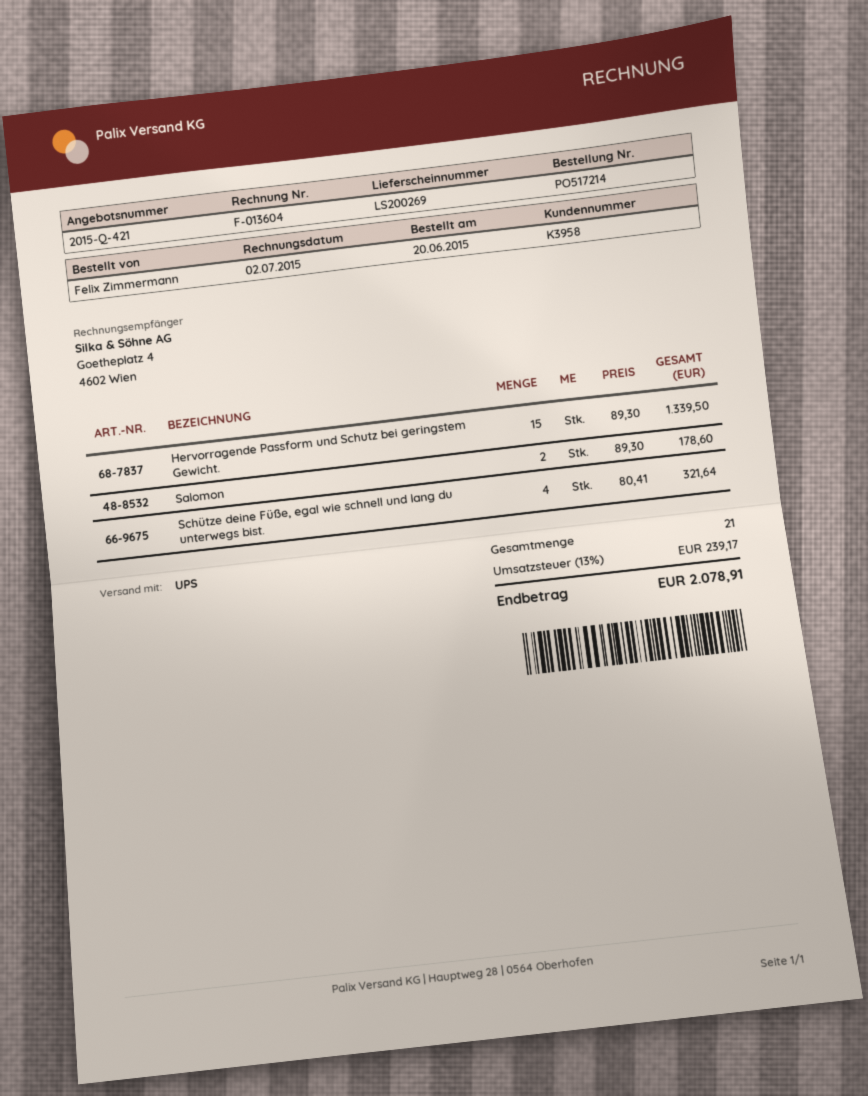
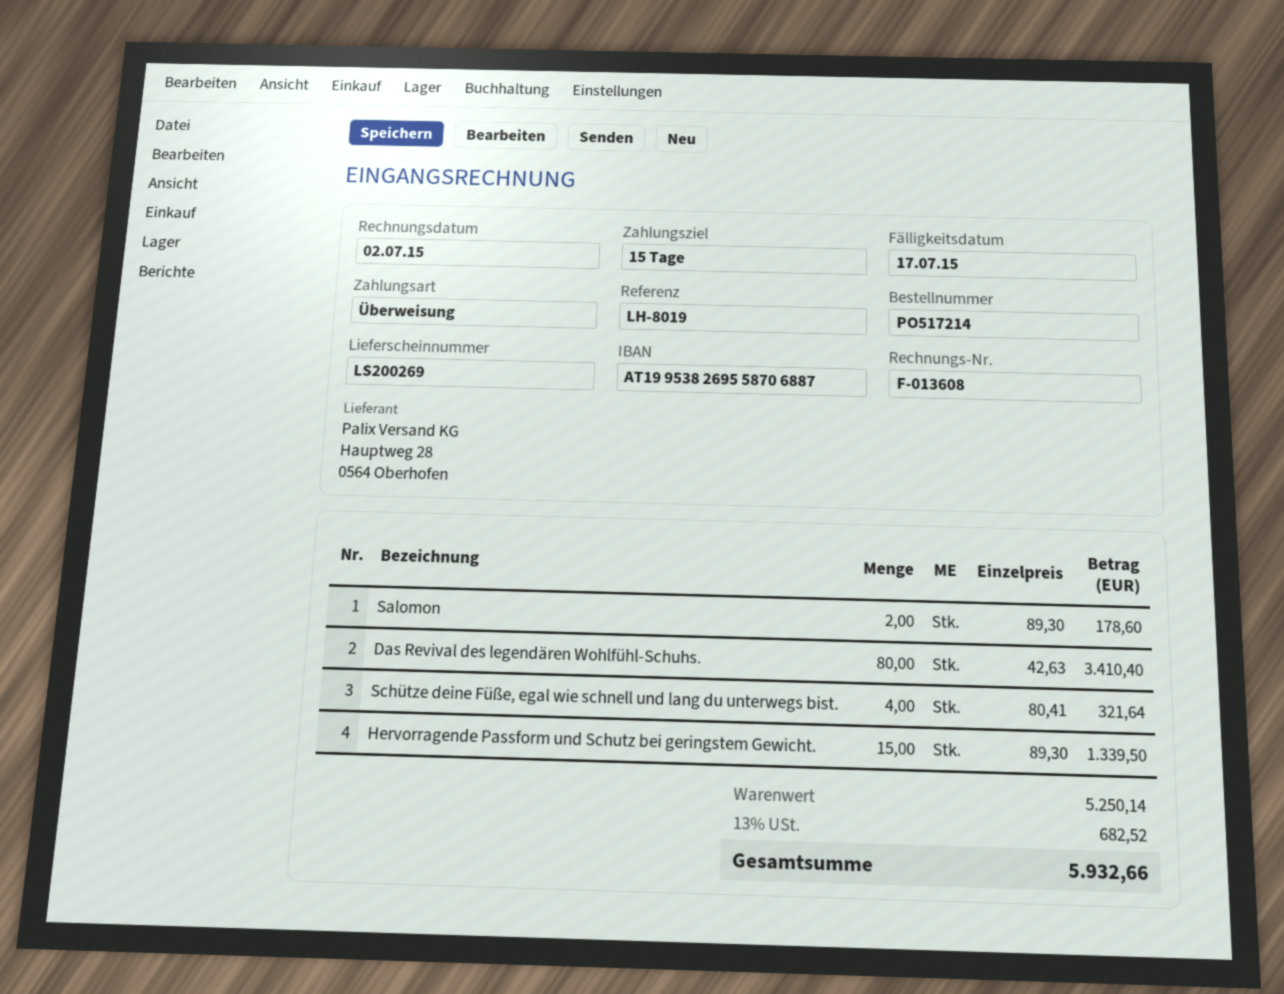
invoice number: F-013604 -> F-013608
Das Revival des legendären Wohlfühl-Schuhs.: none -> 80 x 42.63 = 3410.40
tax: 13% = 239.17 -> 13% = 682.52
total: 2078.91 -> 5932.66

